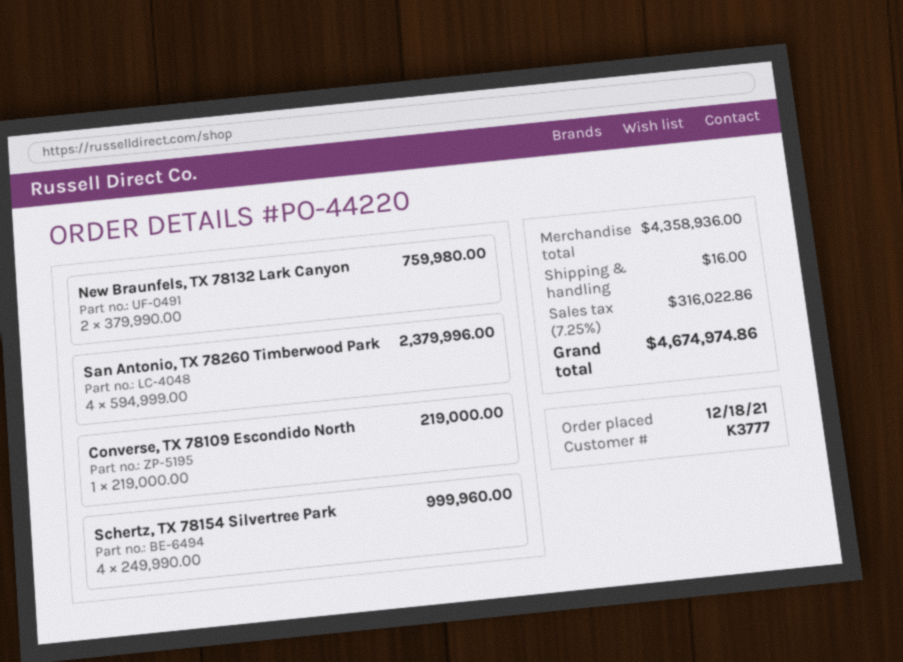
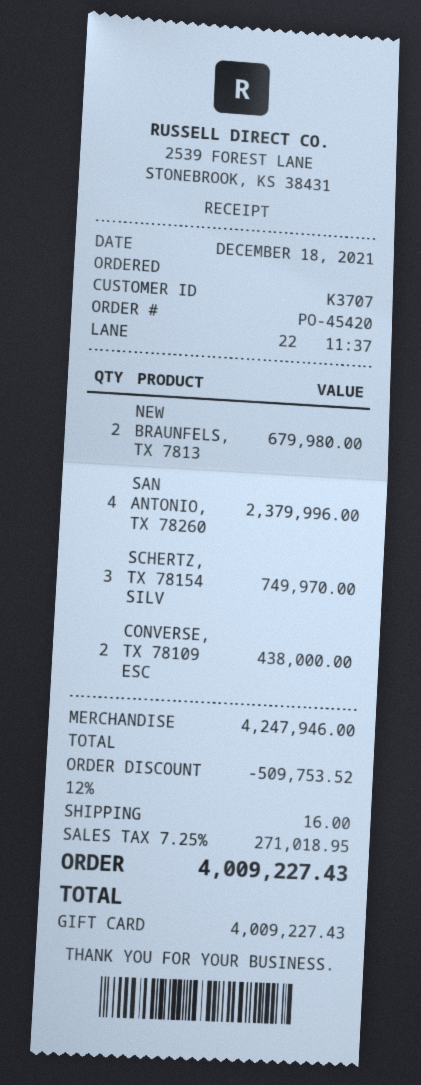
order number: PO-44220 -> PO-45420
customer number: K3777 -> K3707
New Braunfels, TX 78132 Lark Canyon: 2 for 759980.00 -> 2 for 679980.00
Converse, TX 78109 Escondido North: 1 for 219000.00 -> 2 for 438000.00
Schertz, TX 78154 Silvertree Park: 4 for 999960.00 -> 3 for 749970.00
subtotal: 4358936.00 -> 4247946.00
discount: none -> 12% = 509753.52
tax: 7.25% = 316022.86 -> 7.25% = 271018.95
total: 4674974.86 -> 4009227.43

